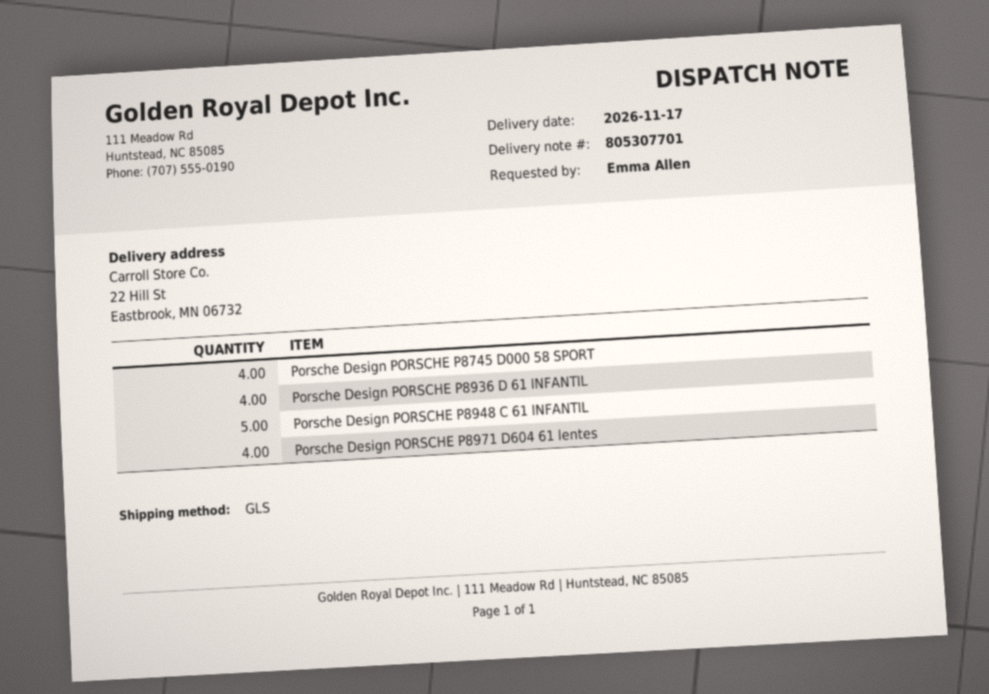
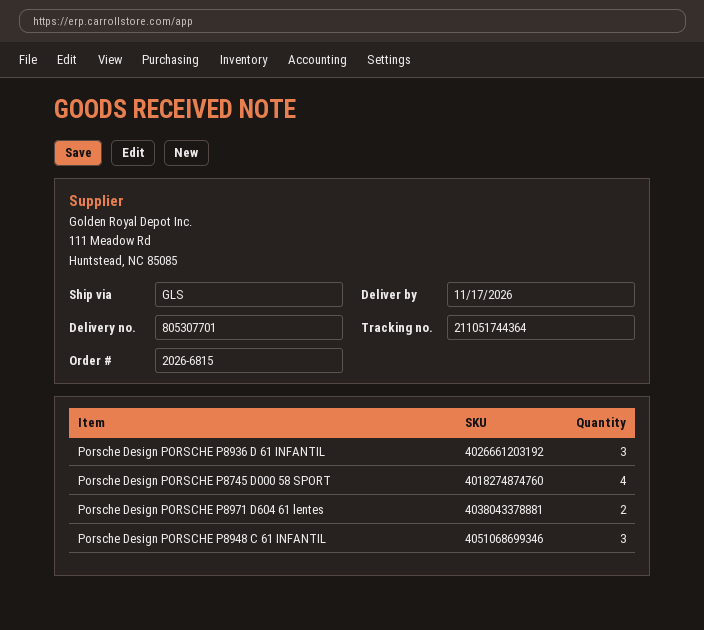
Porsche Design PORSCHE P8936 D 61 INFANTIL: 4 -> 3
Porsche Design PORSCHE P8948 C 61 INFANTIL: 5 -> 3
Porsche Design PORSCHE P8971 D604 61 lentes: 4 -> 2

